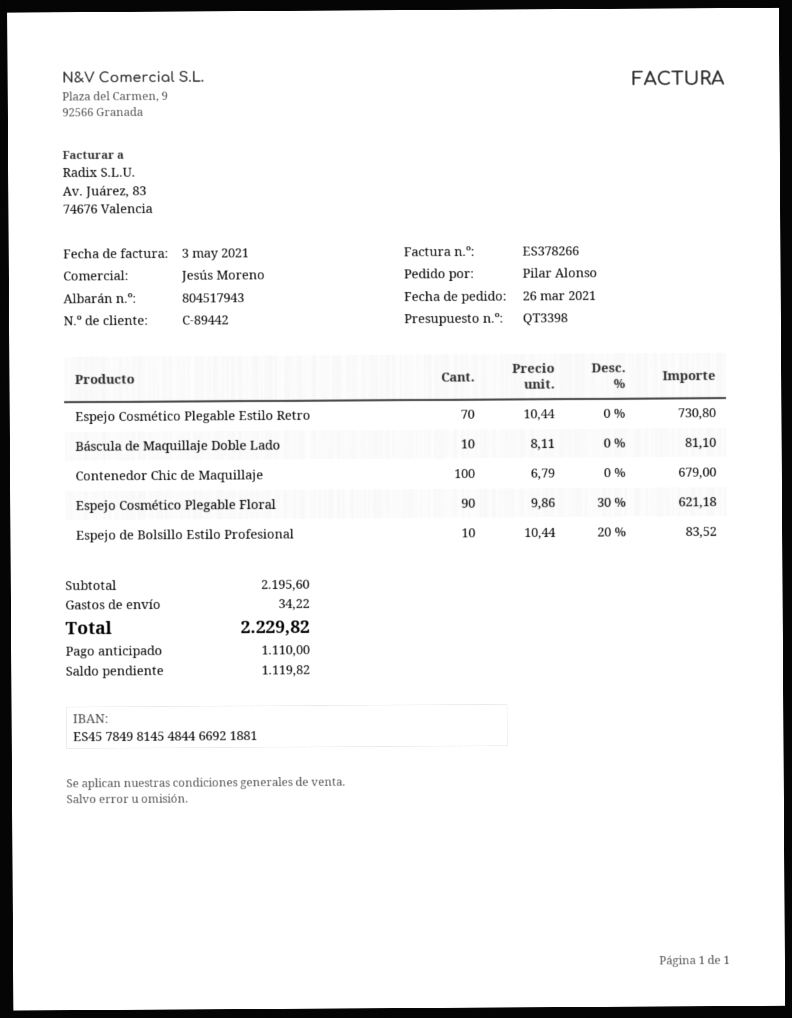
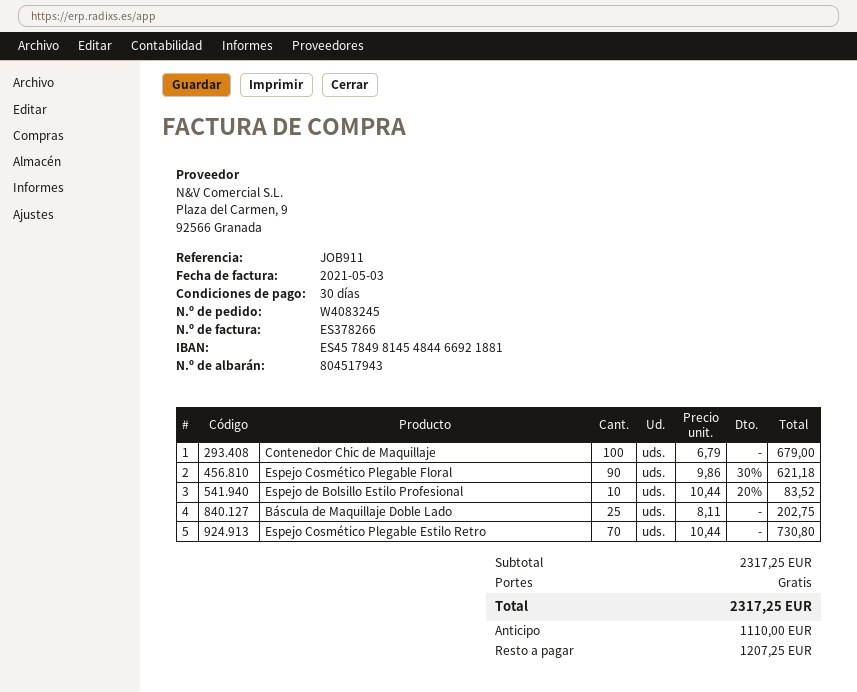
Báscula de Maquillaje Doble Lado: 10 x 8.11 = 81.10 -> 25 x 8.11 = 202.75
subtotal: 2195.60 -> 2317.25
shipping: 34.22 -> 0.00
total: 2229.82 -> 2317.25
balance: 1119.82 -> 1207.25

